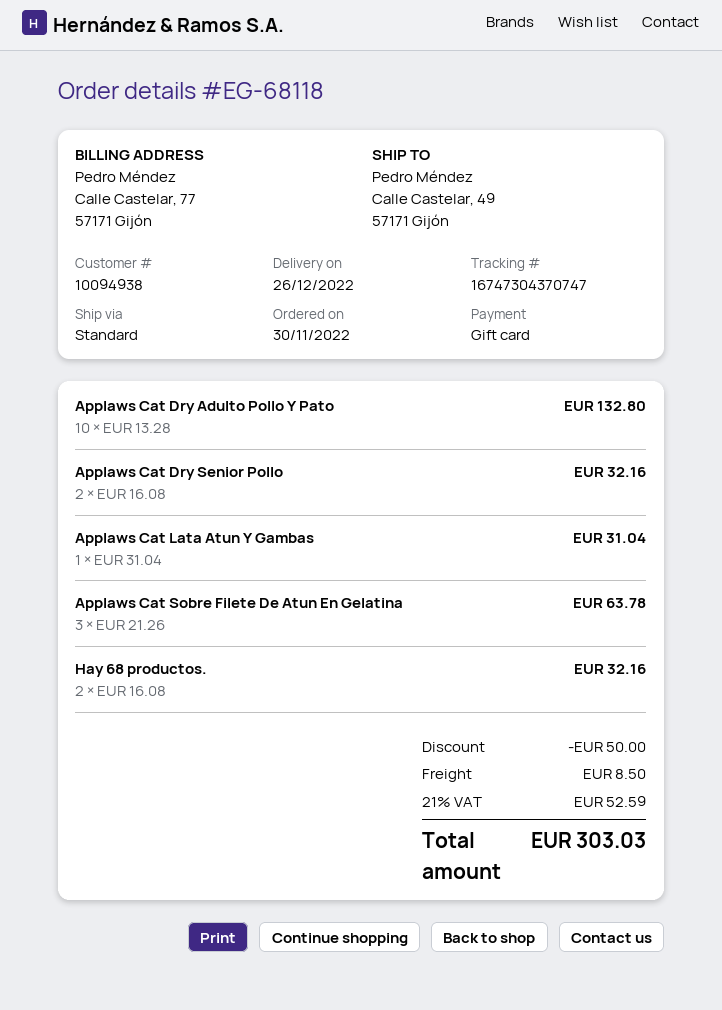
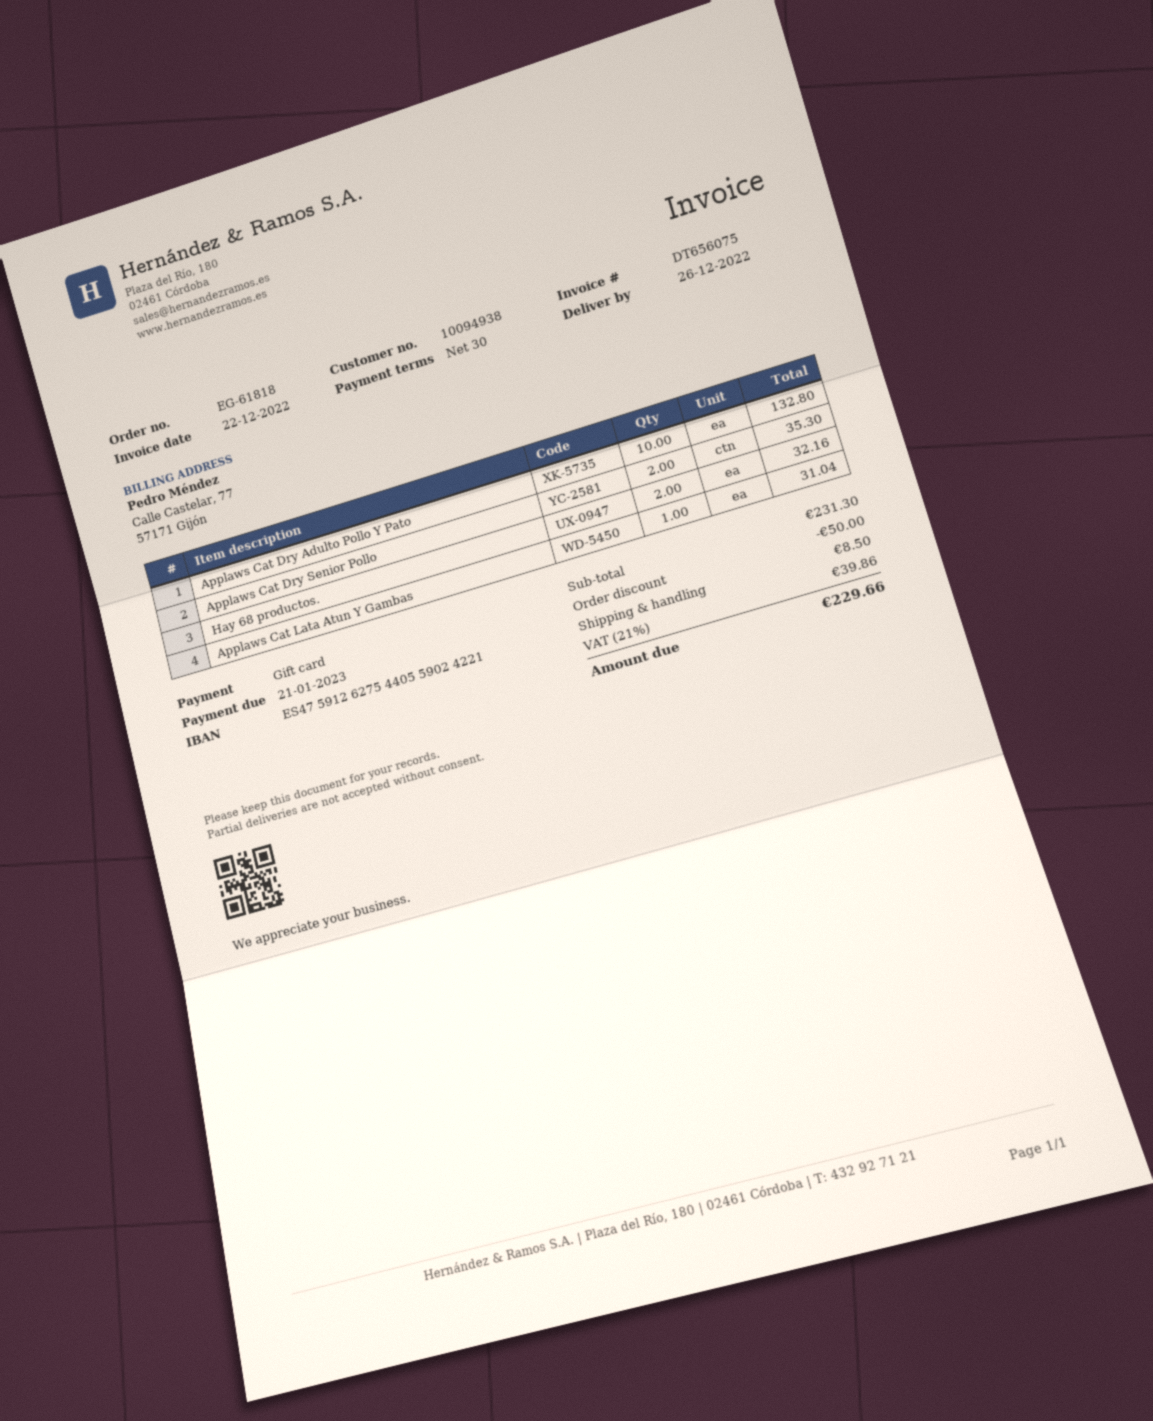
order number: EG-68118 -> EG-61818
Applaws Cat Dry Senior Pollo: 2 for 32.16 -> 2 for 35.30
Applaws Cat Sobre Filete De Atun En Gelatina: 3 for 63.78 -> none
tax: 21% = 52.59 -> 21% = 39.86
total: 303.03 -> 229.66

